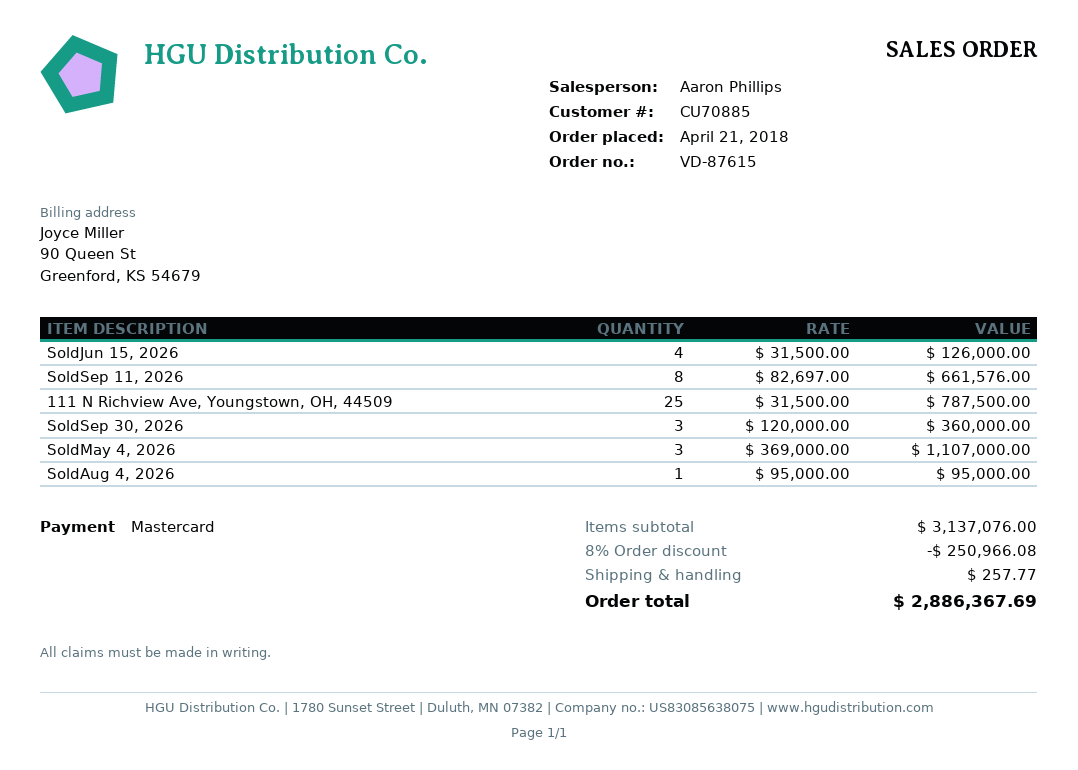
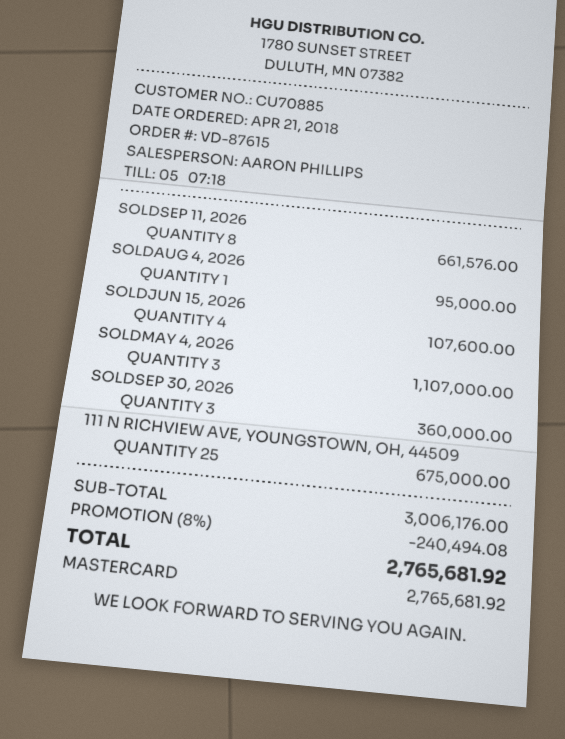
SoldJun 15, 2026: 4 for 126000.00 -> 4 for 107600.00
111 N Richview Ave, Youngstown, OH, 44509: 25 for 787500.00 -> 25 for 675000.00
subtotal: 3137076.00 -> 3006176.00
discount: 8% = 250966.08 -> 8% = 240494.08
shipping: 257.77 -> none
total: 2886367.69 -> 2765681.92

